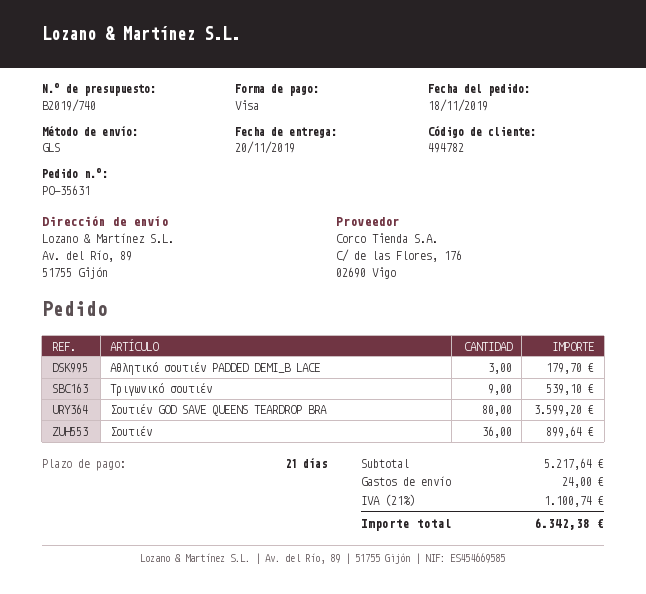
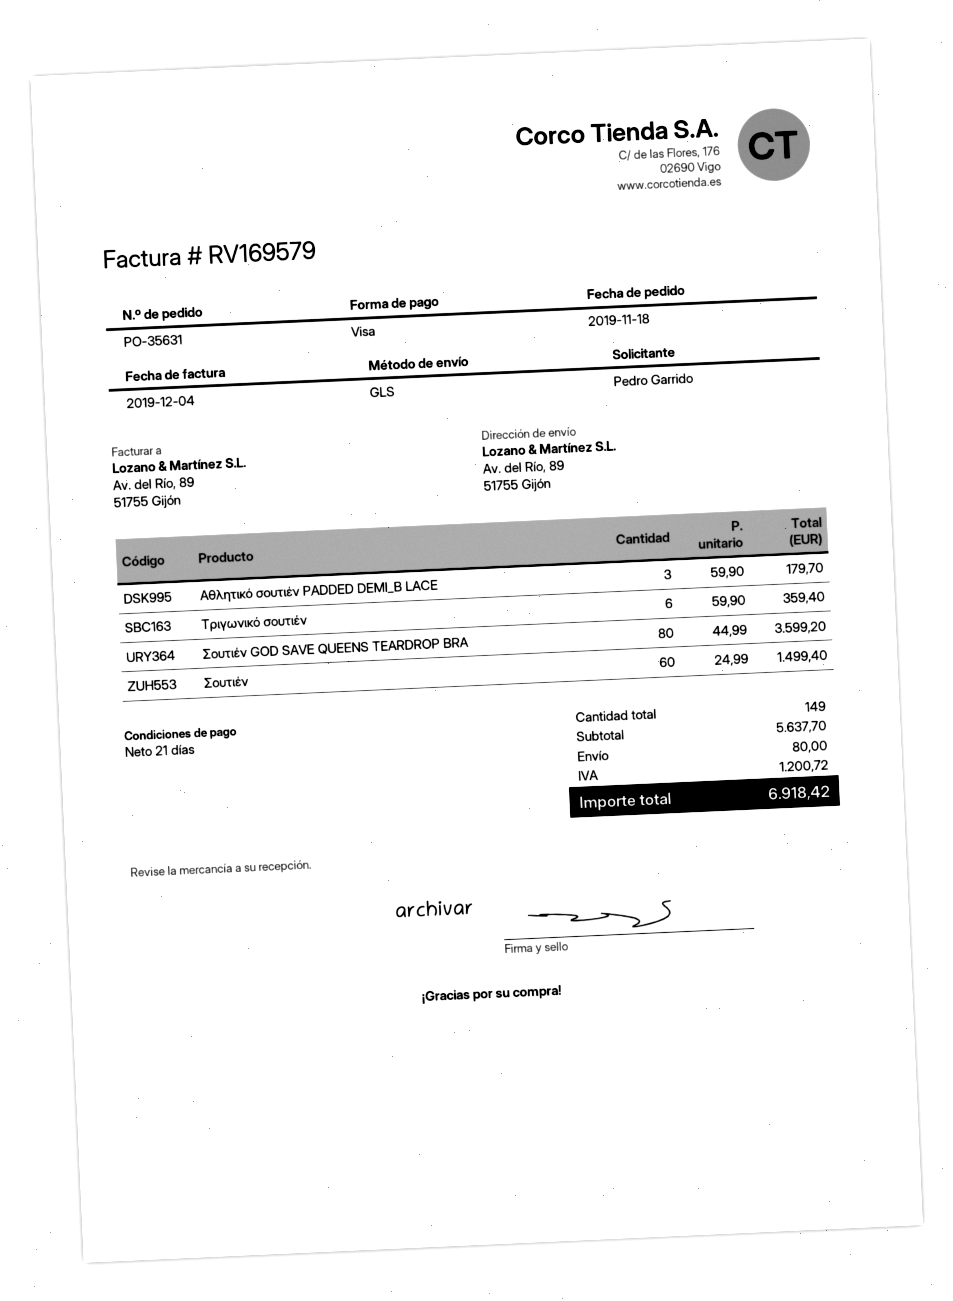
Τριγωνικό σουτιέν: 9 for 539.10 -> 6 for 359.40
Σουτιέν: 36 for 899.64 -> 60 for 1499.40
subtotal: 5217.64 -> 5637.70
shipping: 24.00 -> 80.00
tax: 1100.74 -> 1200.72
total: 6342.38 -> 6918.42

